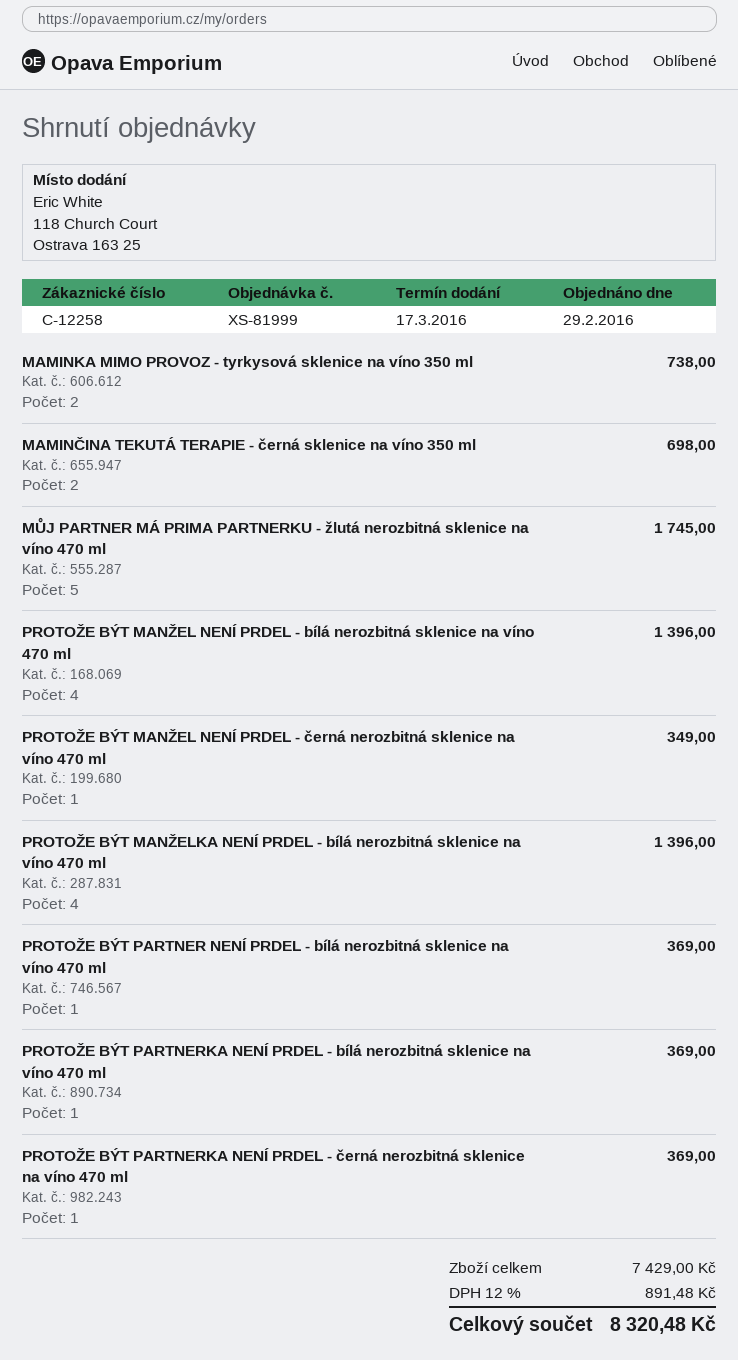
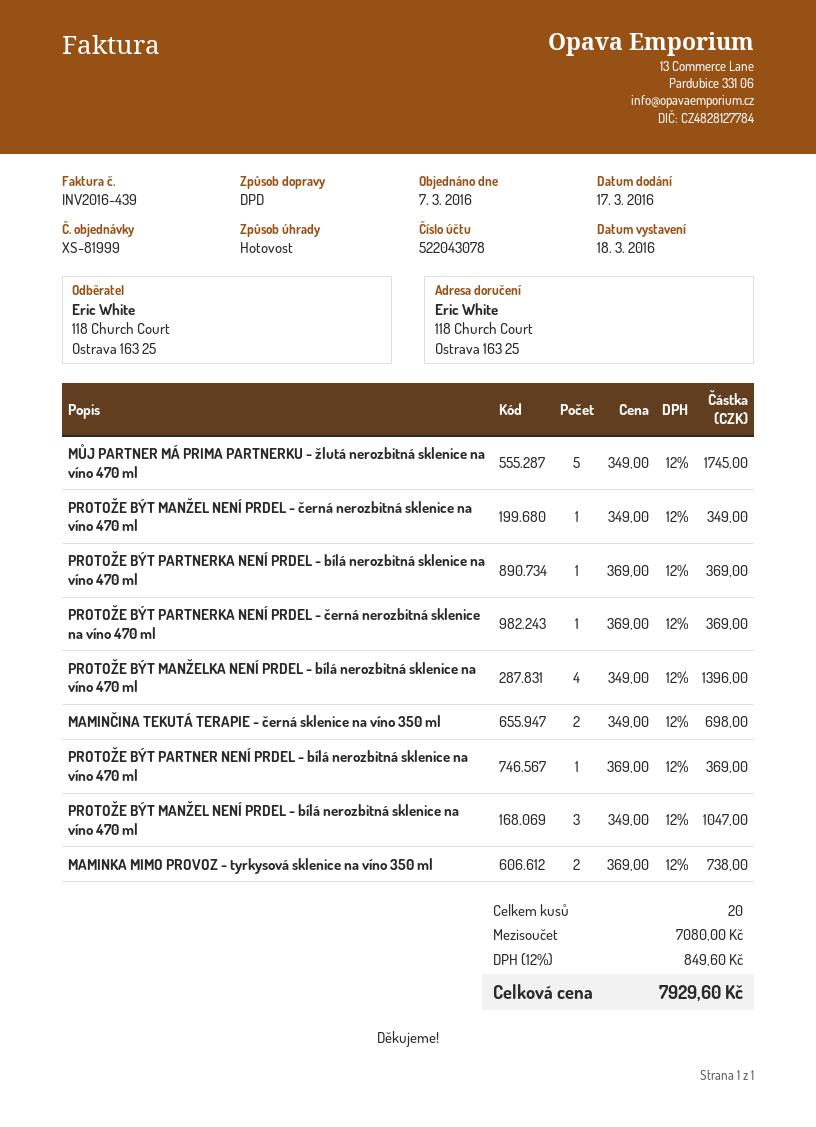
order date: 2016-02-29 -> 2016-03-07
PROTOŽE BÝT MANŽEL NENÍ PRDEL - bílá nerozbitná sklenice na víno 470 ml: 4 for 1396.00 -> 3 for 1047.00
subtotal: 7429.00 -> 7080.00
tax: 12% = 891.48 -> 12% = 849.60
total: 8320.48 -> 7929.60

